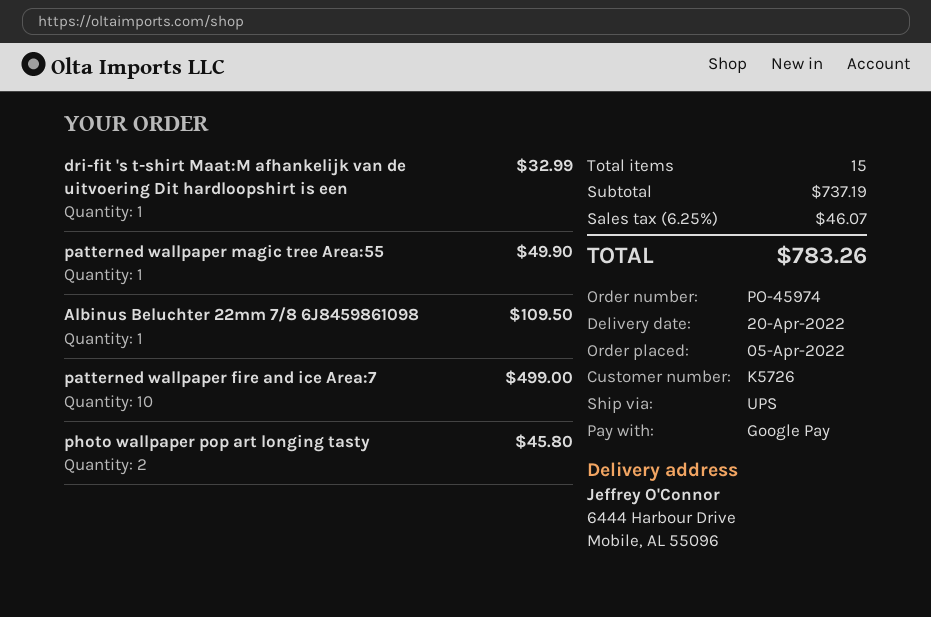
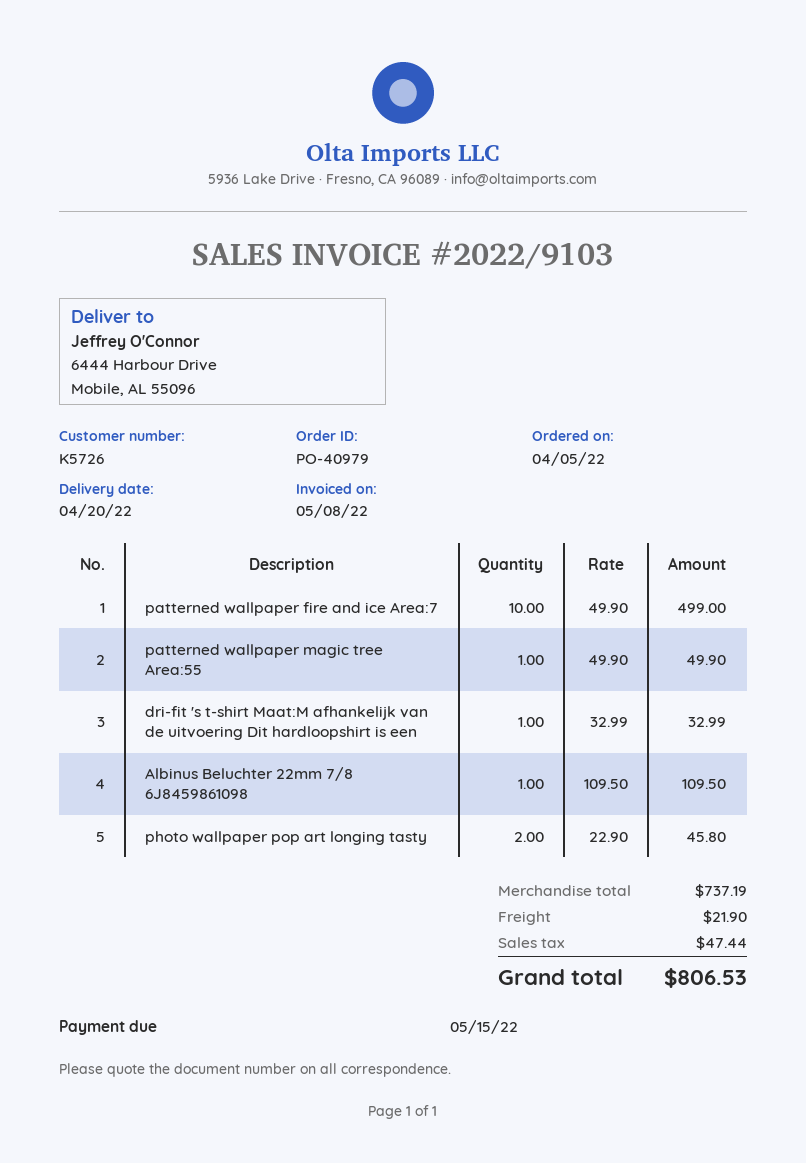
order number: PO-45974 -> PO-40979
shipping: none -> 21.90
tax: 46.07 -> 47.44
total: 783.26 -> 806.53

